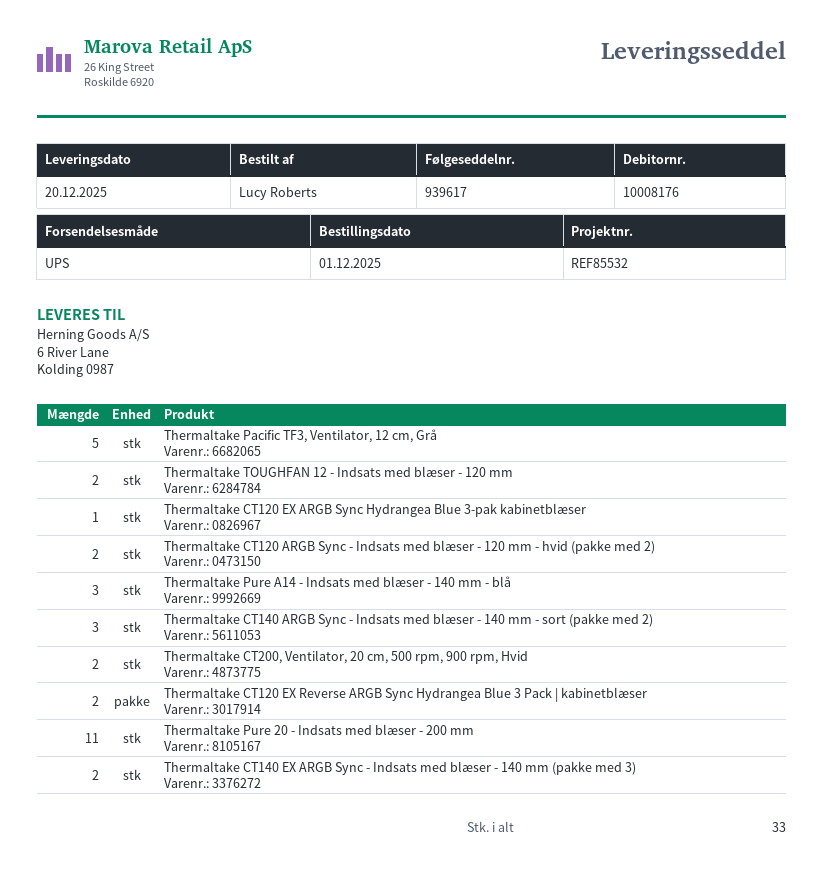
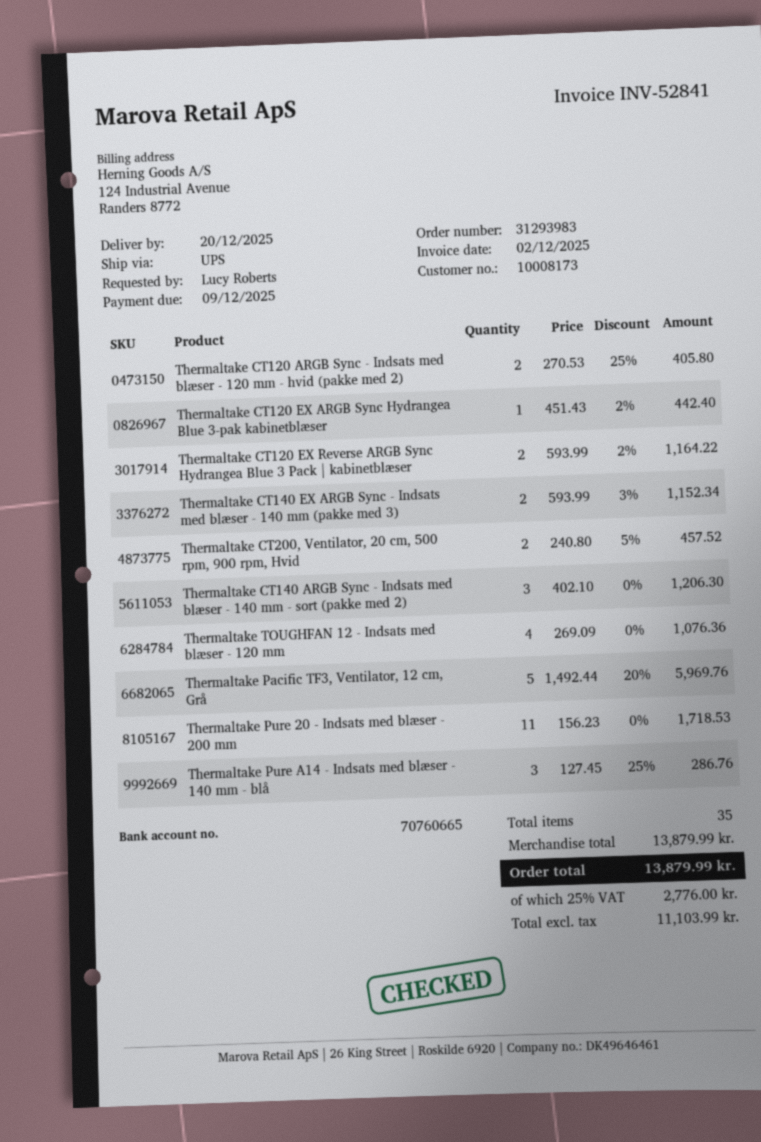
customer number: 10008176 -> 10008173
Thermaltake TOUGHFAN 12 - Indsats med blæser - 120 mm: 2 -> 4
total quantity: 33 -> 35

